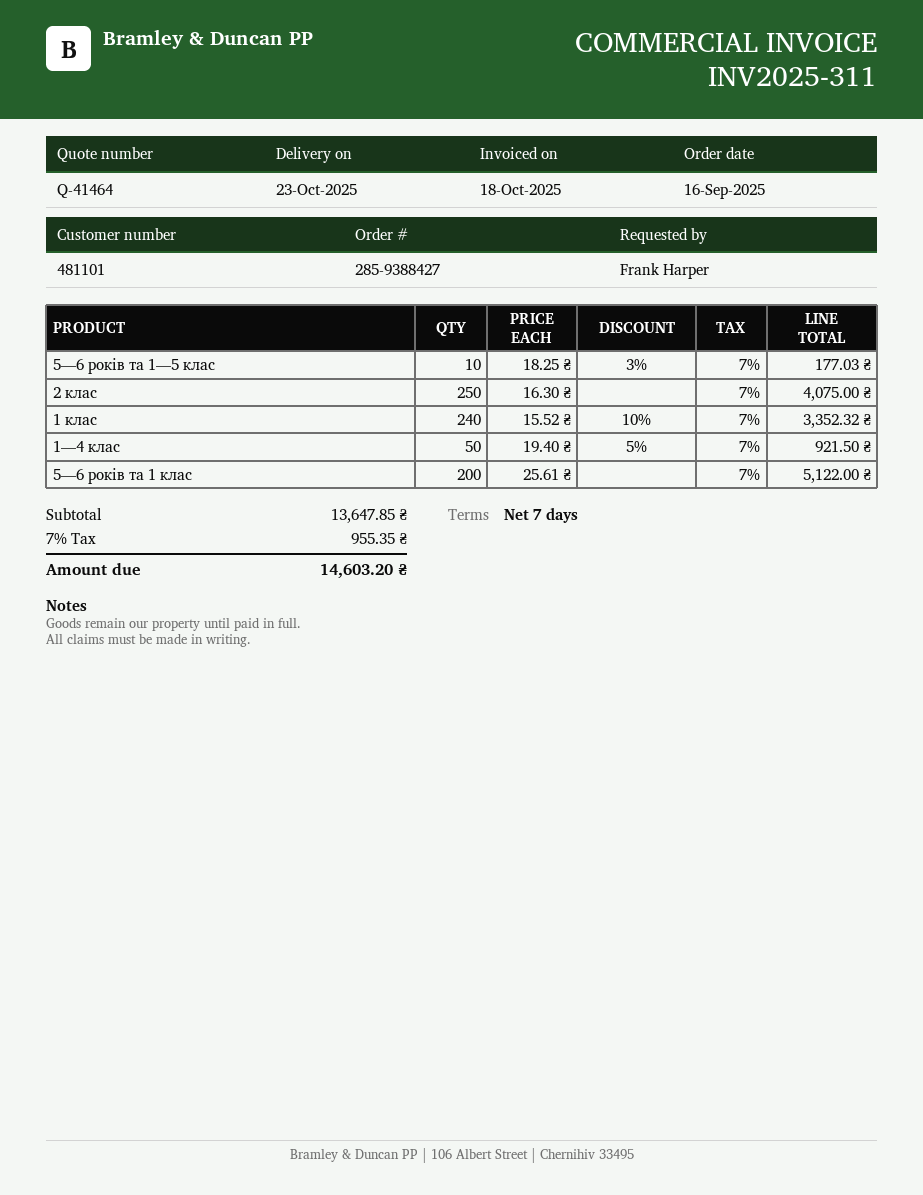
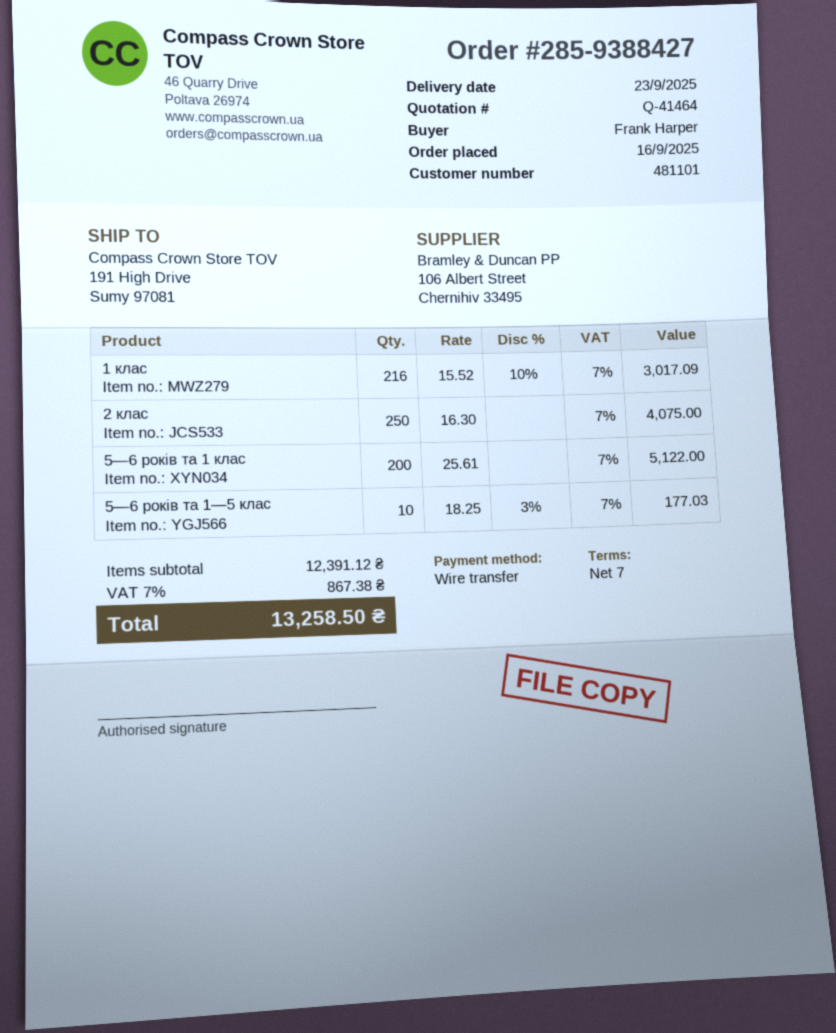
delivery date: 2025-10-23 -> 2025-09-23
1 клас: 240 x 15.52 - 10% = 3352.32 -> 216 x 15.52 - 10% = 3017.09
1—4 клас: 50 x 19.40 - 5% = 921.50 -> none
subtotal: 13647.85 -> 12391.12
tax: 7% = 955.35 -> 7% = 867.38
total: 14603.20 -> 13258.50

